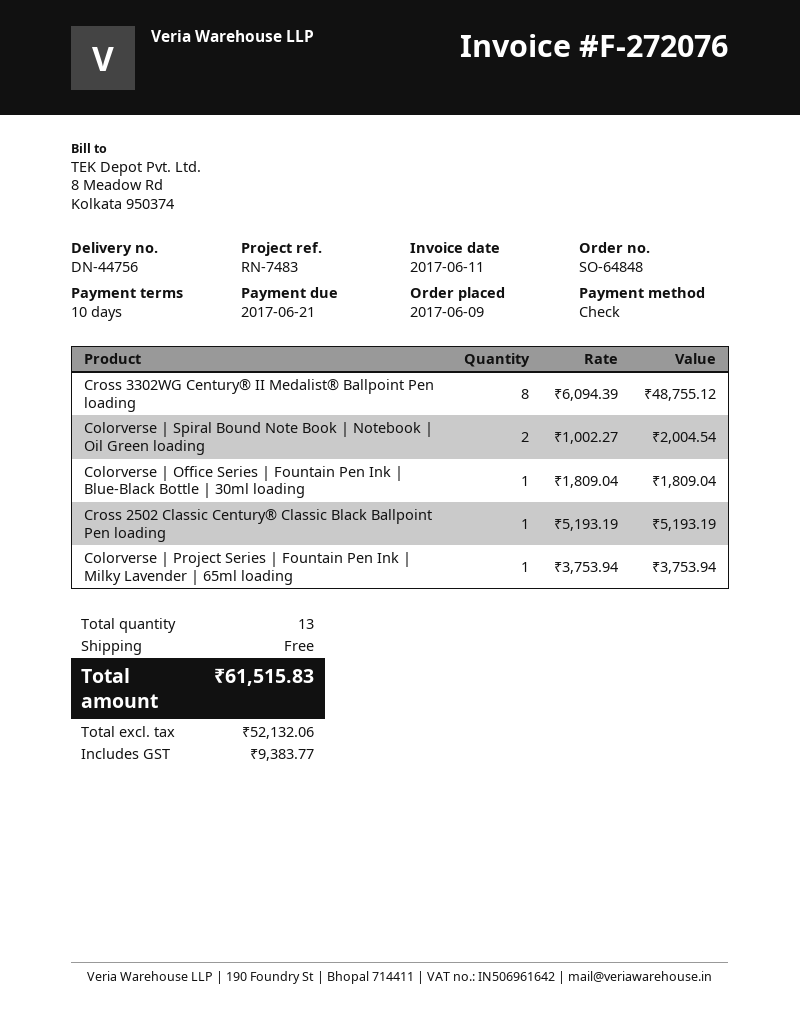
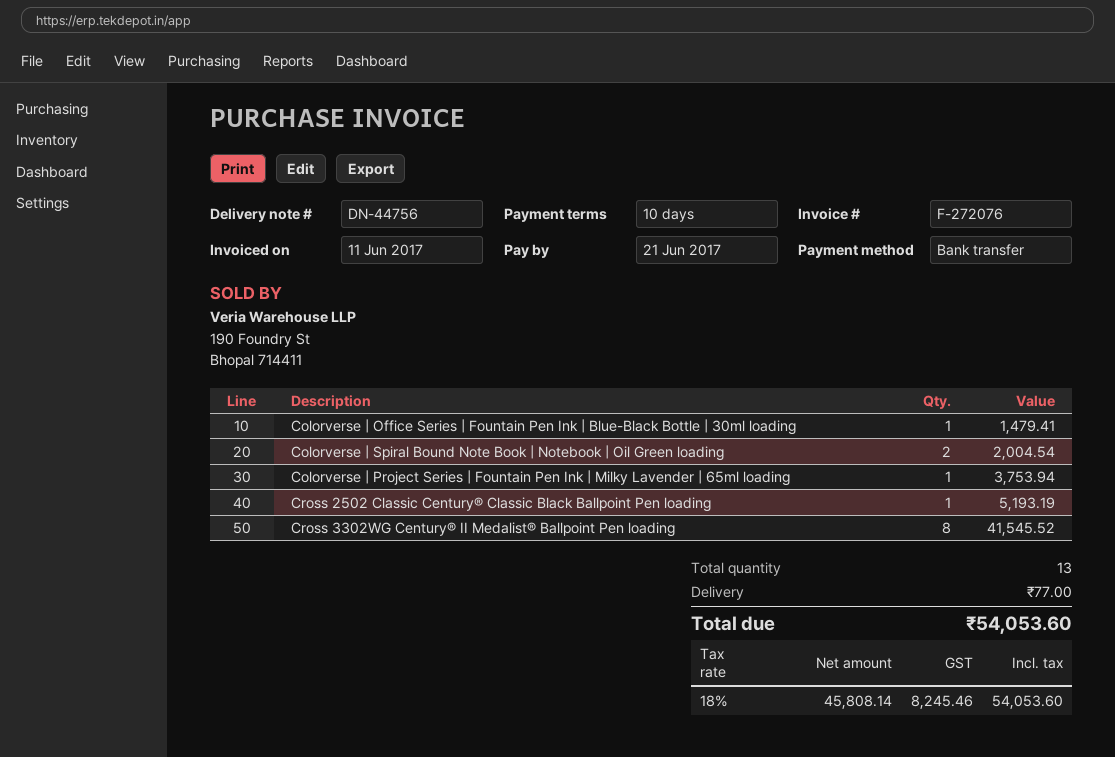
payment method: cheque -> bank transfer
Cross 3302WG Century® II Medalist® Ballpoint Pen loading: 8 for 48755.12 -> 8 for 41545.52
Colorverse | Office Series | Fountain Pen Ink | Blue-Black Bottle | 30ml loading: 1 for 1809.04 -> 1 for 1479.41
shipping: 0.00 -> 77.00
net: 52132.06 -> 45808.14
tax: 9383.77 -> 8245.46
total: 61515.83 -> 54053.60

